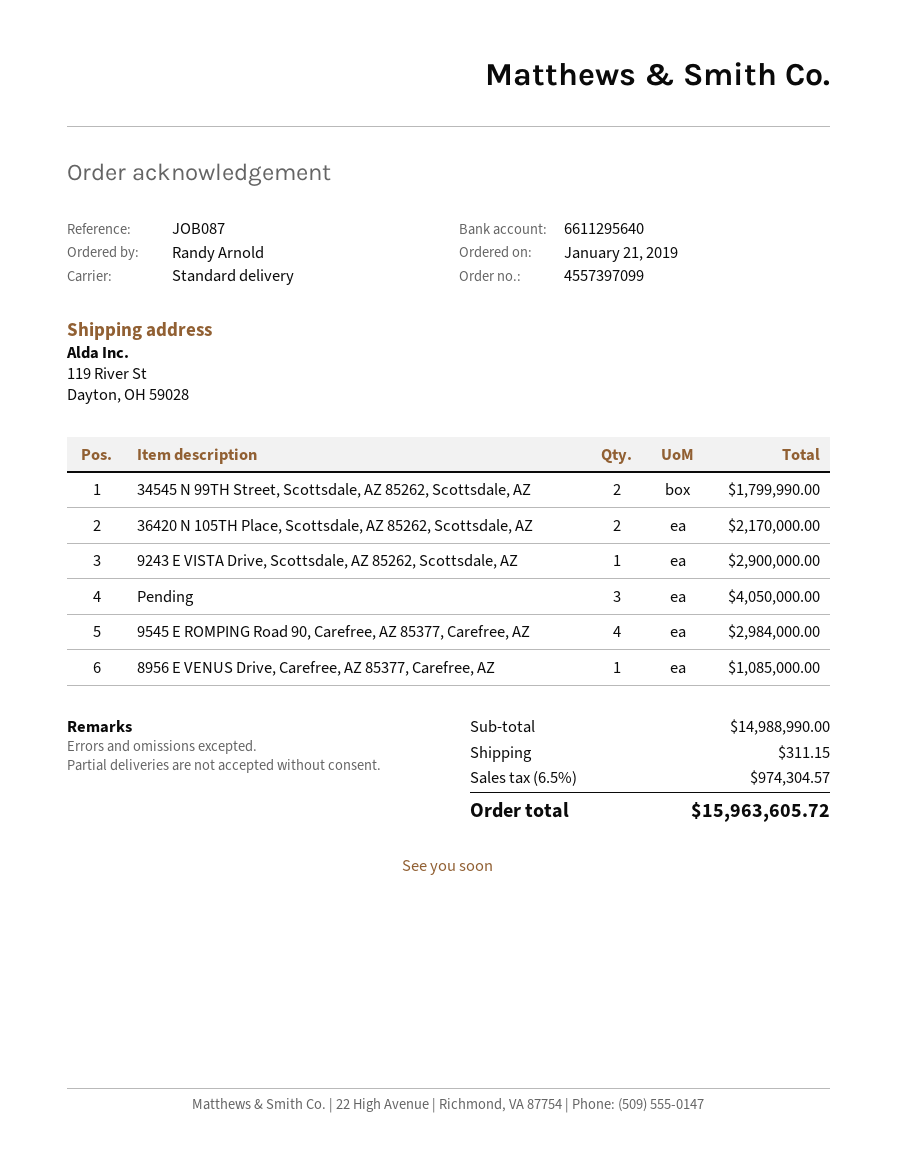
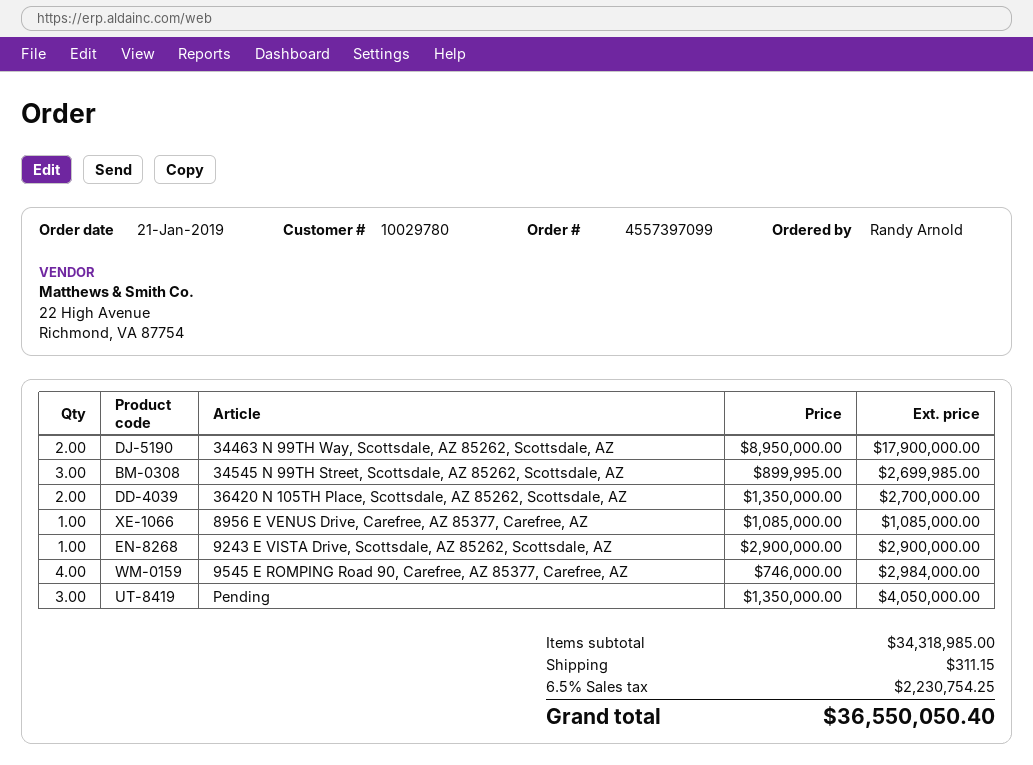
34545 N 99TH Street, Scottsdale, AZ 85262, Scottsdale, AZ: 2 for 1799990.00 -> 3 for 2699985.00
36420 N 105TH Place, Scottsdale, AZ 85262, Scottsdale, AZ: 2 for 2170000.00 -> 2 for 2700000.00
34463 N 99TH Way, Scottsdale, AZ 85262, Scottsdale, AZ: none -> 2 for 17900000.00
subtotal: 14988990.00 -> 34318985.00
tax: 6.5% = 974304.57 -> 6.5% = 2230754.25
total: 15963605.72 -> 36550050.40

